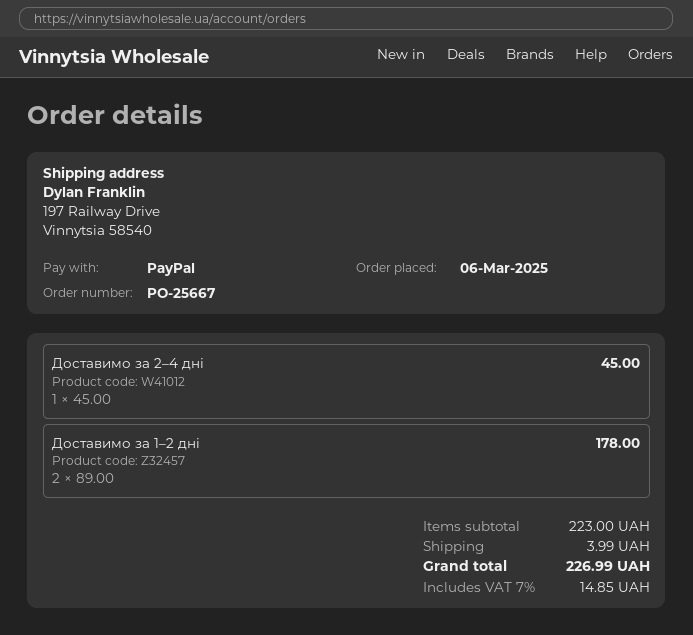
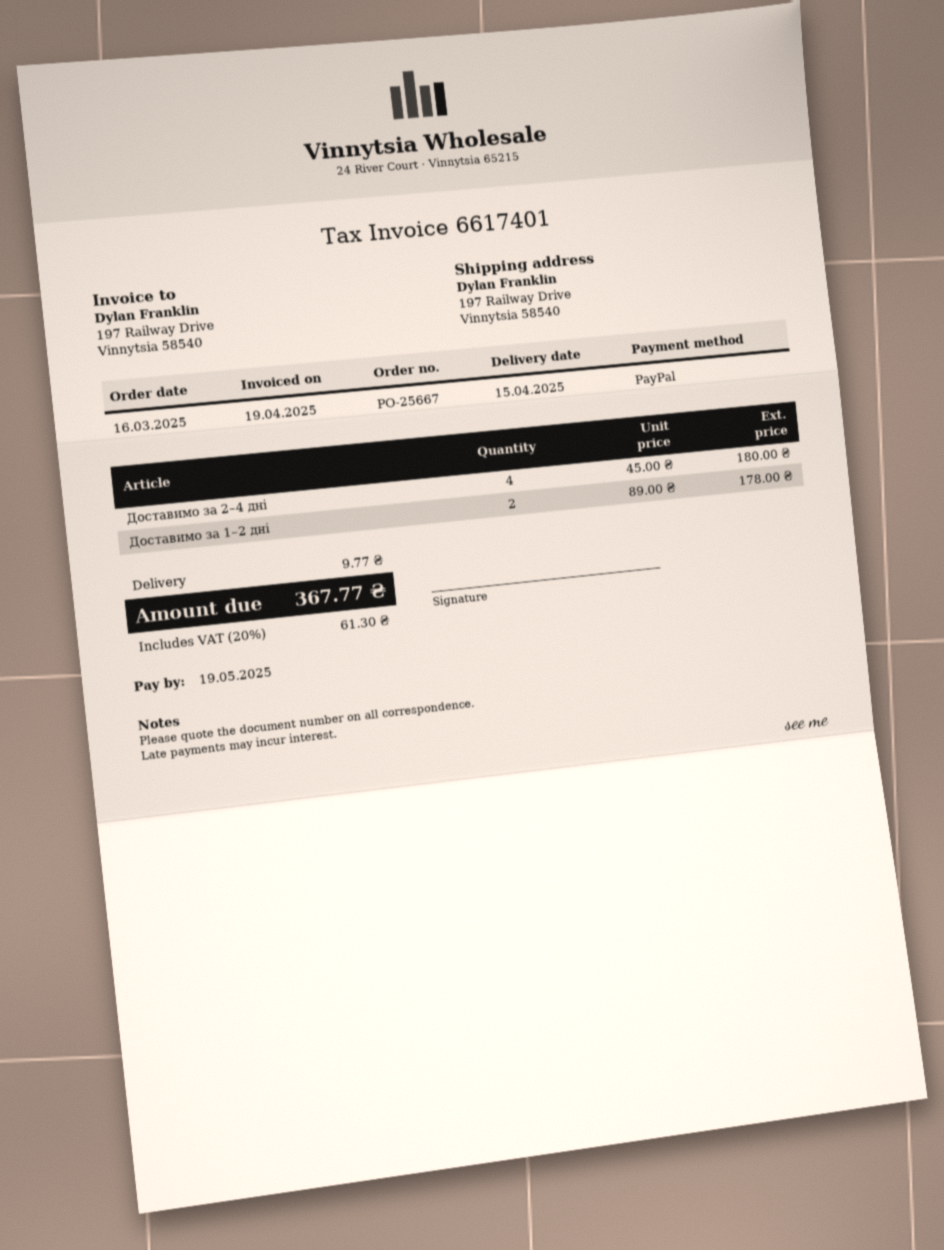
order date: 2025-03-06 -> 2025-03-16
Доставимо за 2–4 дні: 1 x 45.00 = 45.00 -> 4 x 45.00 = 180.00
shipping: 3.99 -> 9.77
tax: 7% = 14.85 -> 20% = 61.30
total: 226.99 -> 367.77

